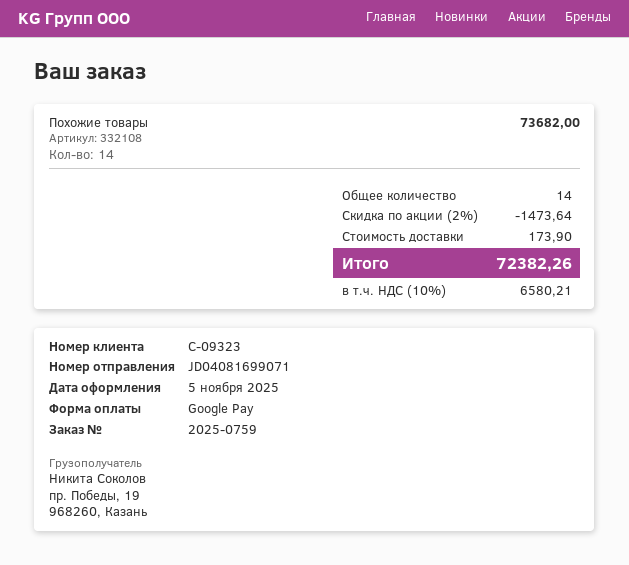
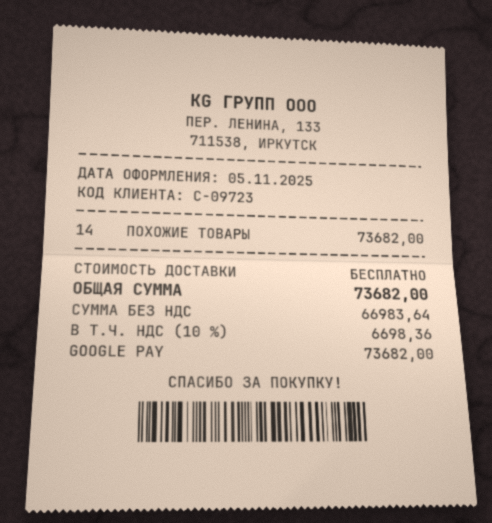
customer number: C-09323 -> C-09723
discount: 2% = 1473.64 -> none
shipping: 173.90 -> 0.00
tax: 10% = 6580.21 -> 10% = 6698.36
total: 72382.26 -> 73682.00

